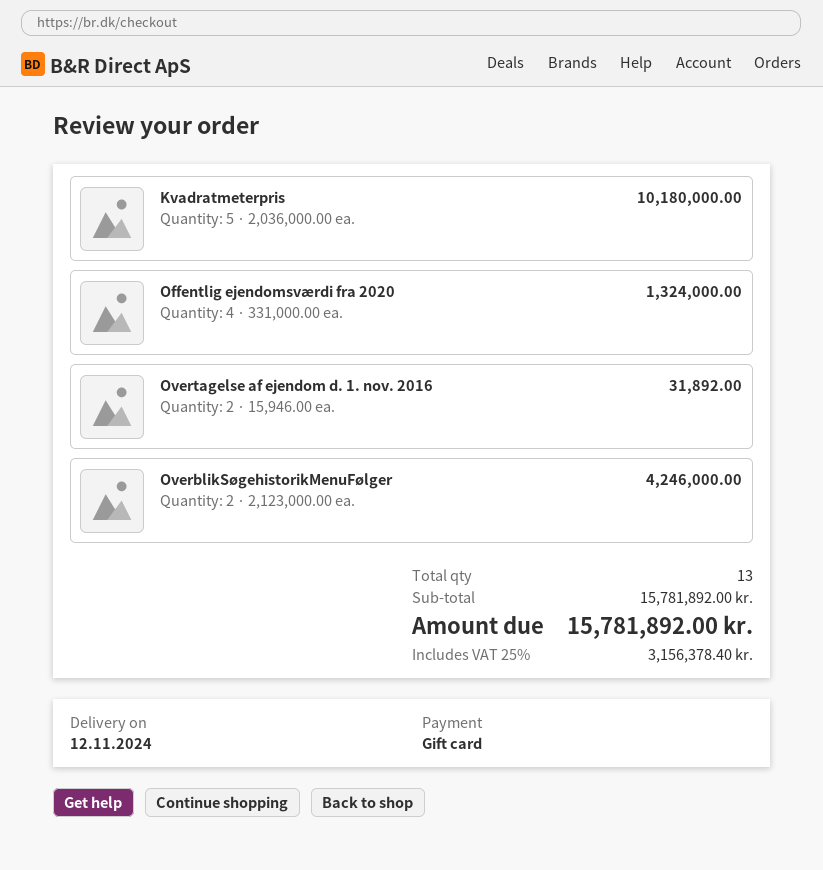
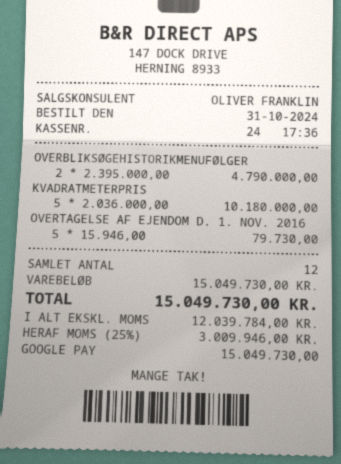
payment method: gift card -> Google Pay
Offentlig ejendomsværdi fra 2020: 4 x 331000.00 = 1324000.00 -> none
Overtagelse af ejendom d. 1. nov. 2016: 2 x 15946.00 = 31892.00 -> 5 x 15946.00 = 79730.00
OverblikSøgehistorikMenuFølger: 2 x 2123000.00 = 4246000.00 -> 2 x 2395000.00 = 4790000.00
total quantity: 13 -> 12
subtotal: 15781892.00 -> 15049730.00
tax: 25% = 3156378.40 -> 25% = 3009946.00
total: 15781892.00 -> 15049730.00

